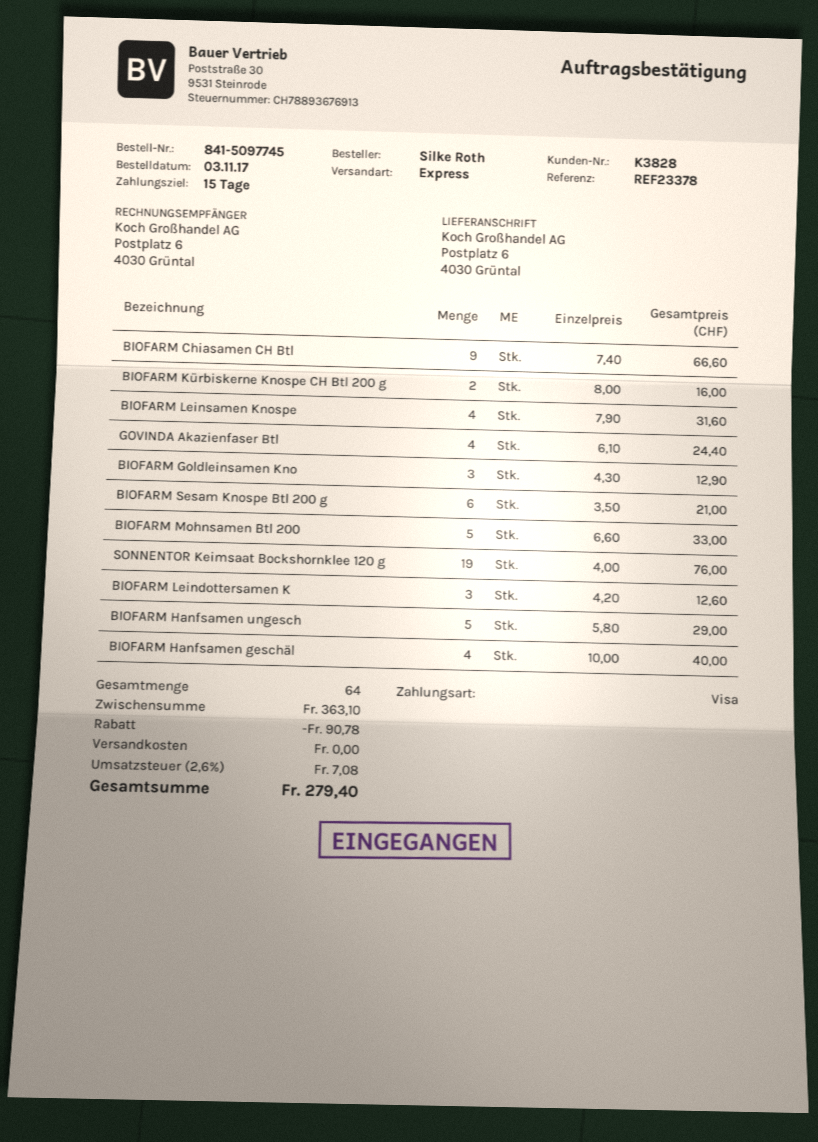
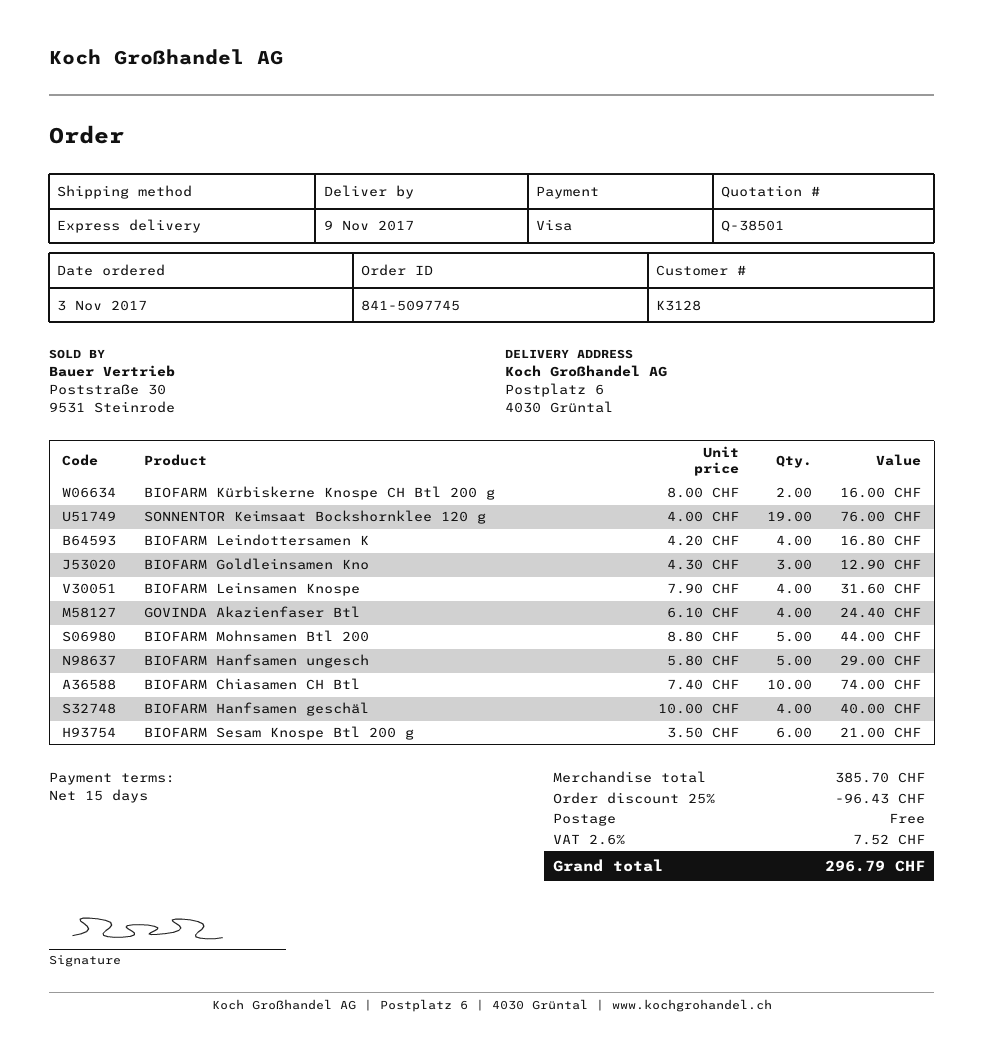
customer number: K3828 -> K3128
BIOFARM Chiasamen CH Btl: 9 x 7.40 = 66.60 -> 10 x 7.40 = 74.00
BIOFARM Mohnsamen Btl 200: 5 x 6.60 = 33.00 -> 5 x 8.80 = 44.00
BIOFARM Leindottersamen K: 3 x 4.20 = 12.60 -> 4 x 4.20 = 16.80
subtotal: 363.10 -> 385.70
discount: 90.78 -> 96.43
tax: 2.6% = 7.08 -> 2.6% = 7.52
total: 279.40 -> 296.79

